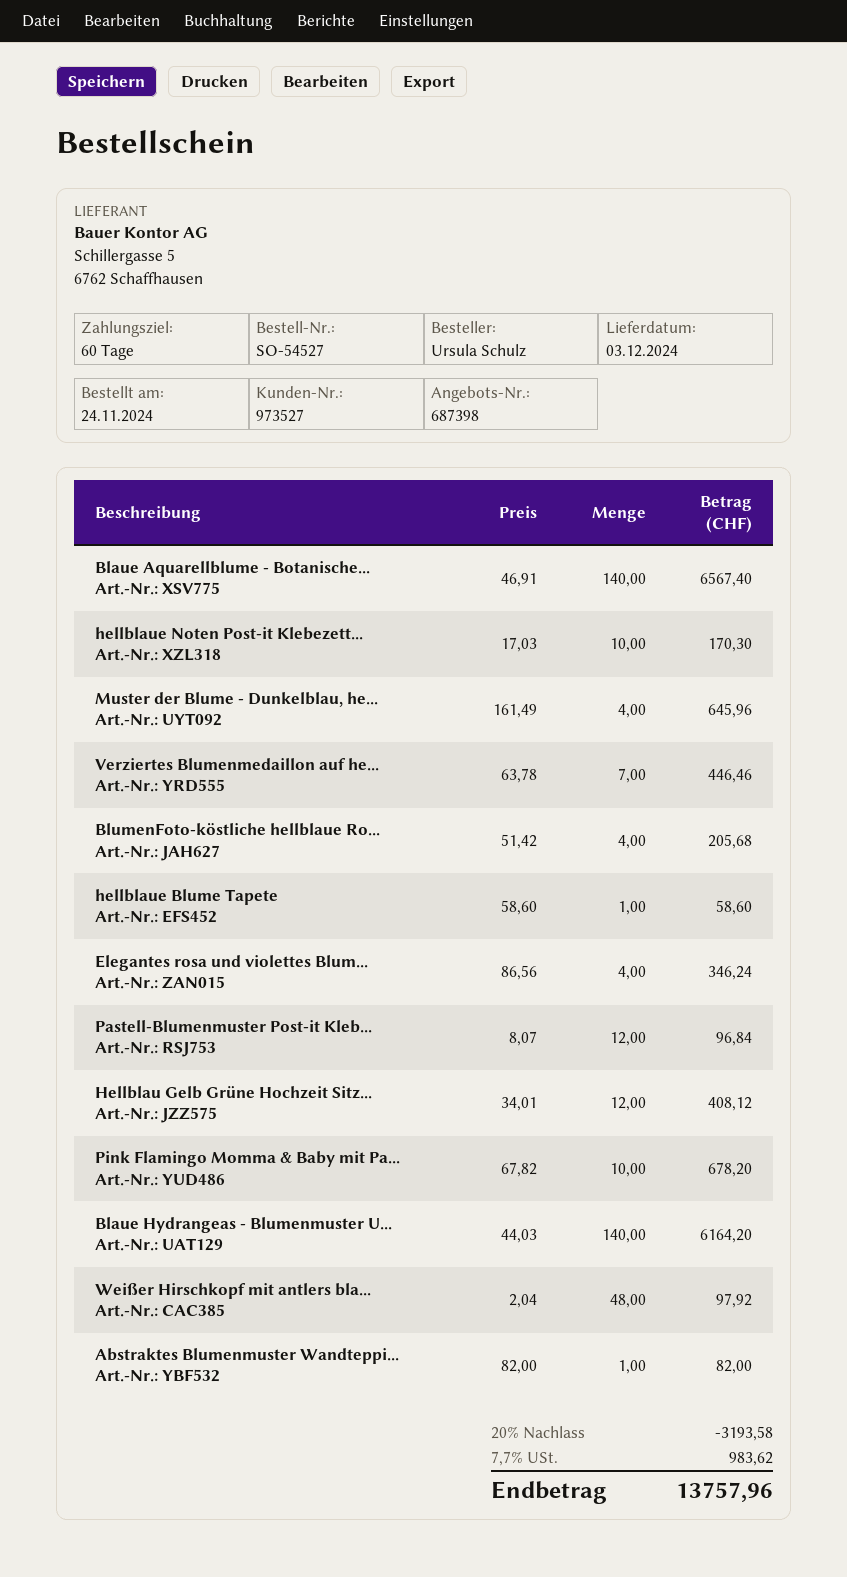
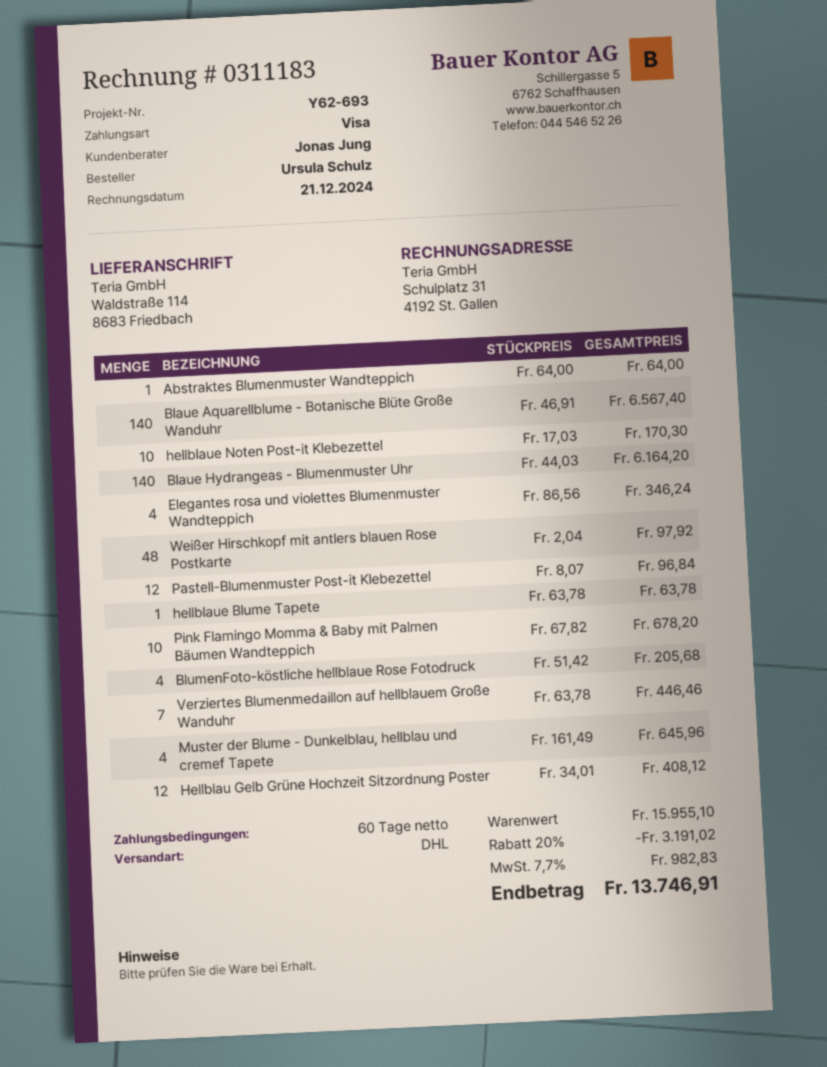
hellblaue Blume Tapete: 1 x 58.60 = 58.60 -> 1 x 63.78 = 63.78
Abstraktes Blumenmuster Wandteppi...: 1 x 82.00 = 82.00 -> 1 x 64.00 = 64.00
discount: 20% = 3193.58 -> 20% = 3191.02
tax: 7.7% = 983.62 -> 7.7% = 982.83
total: 13757.96 -> 13746.91

